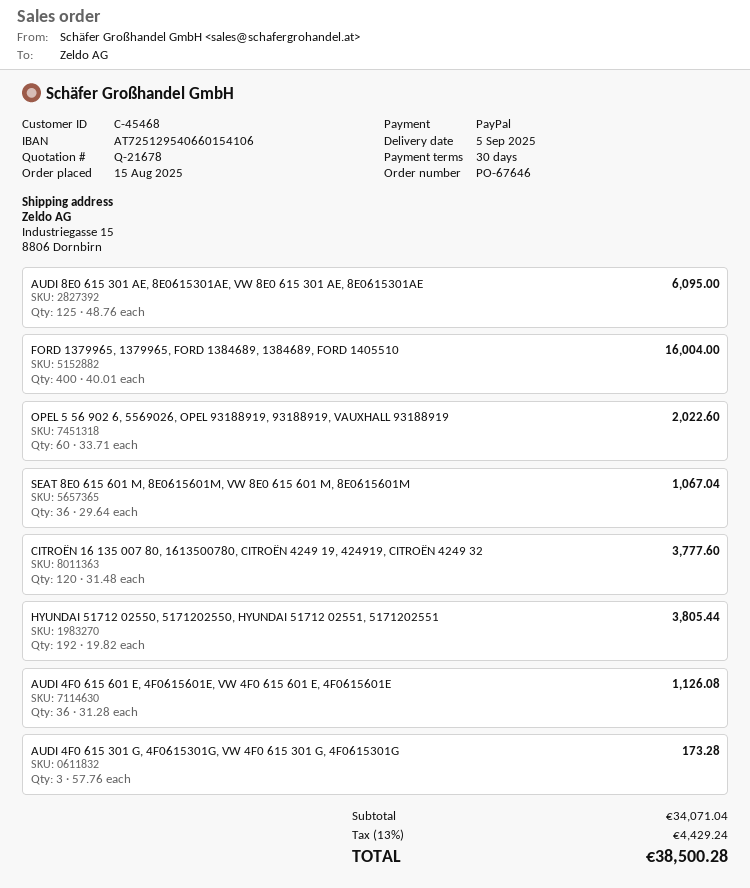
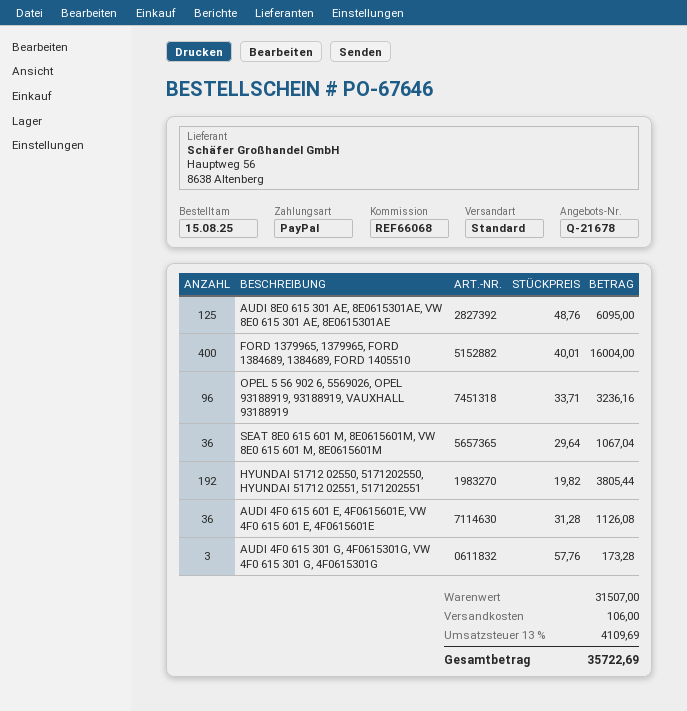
OPEL 5 56 902 6, 5569026, OPEL 93188919, 93188919, VAUXHALL 93188919: 60 x 33.71 = 2022.60 -> 96 x 33.71 = 3236.16
CITROËN 16 135 007 80, 1613500780, CITROËN 4249 19, 424919, CITROËN 4249 32: 120 x 31.48 = 3777.60 -> none
subtotal: 34071.04 -> 31507.00
shipping: none -> 106.00
tax: 13% = 4429.24 -> 13% = 4109.69
total: 38500.28 -> 35722.69

